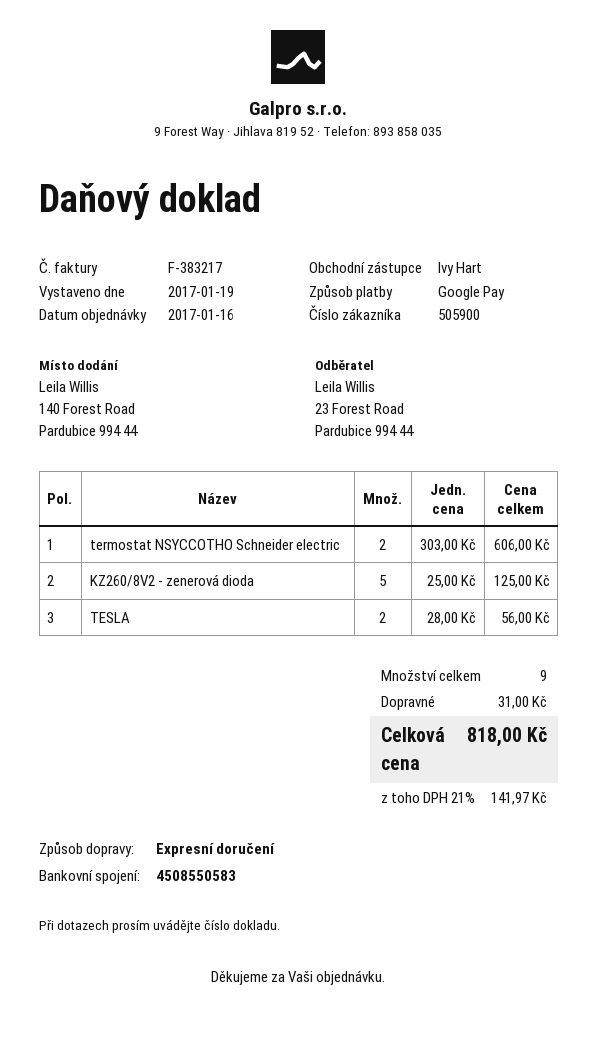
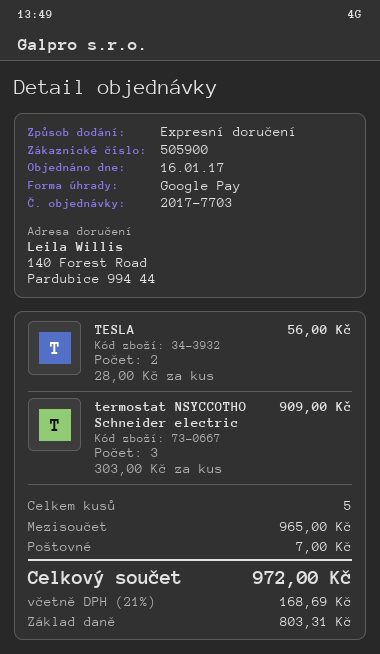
termostat NSYCCOTHO Schneider electric: 2 x 303.00 = 606.00 -> 3 x 303.00 = 909.00
KZ260/8V2 - zenerová dioda: 5 x 25.00 = 125.00 -> none
total quantity: 9 -> 5
shipping: 31.00 -> 7.00
tax: 21% = 141.97 -> 21% = 168.69
total: 818.00 -> 972.00

